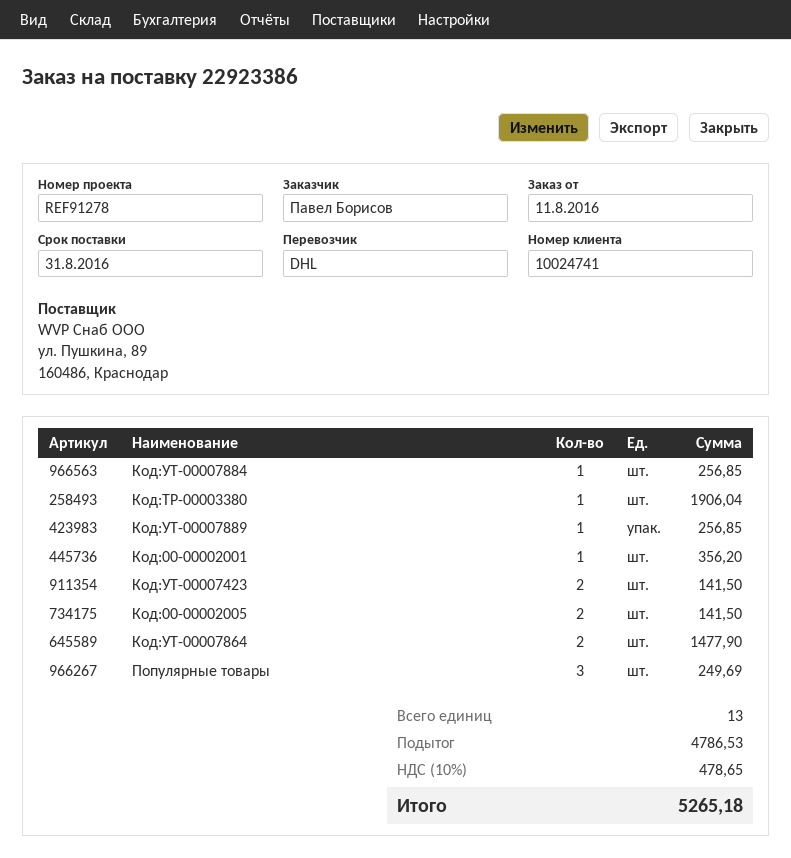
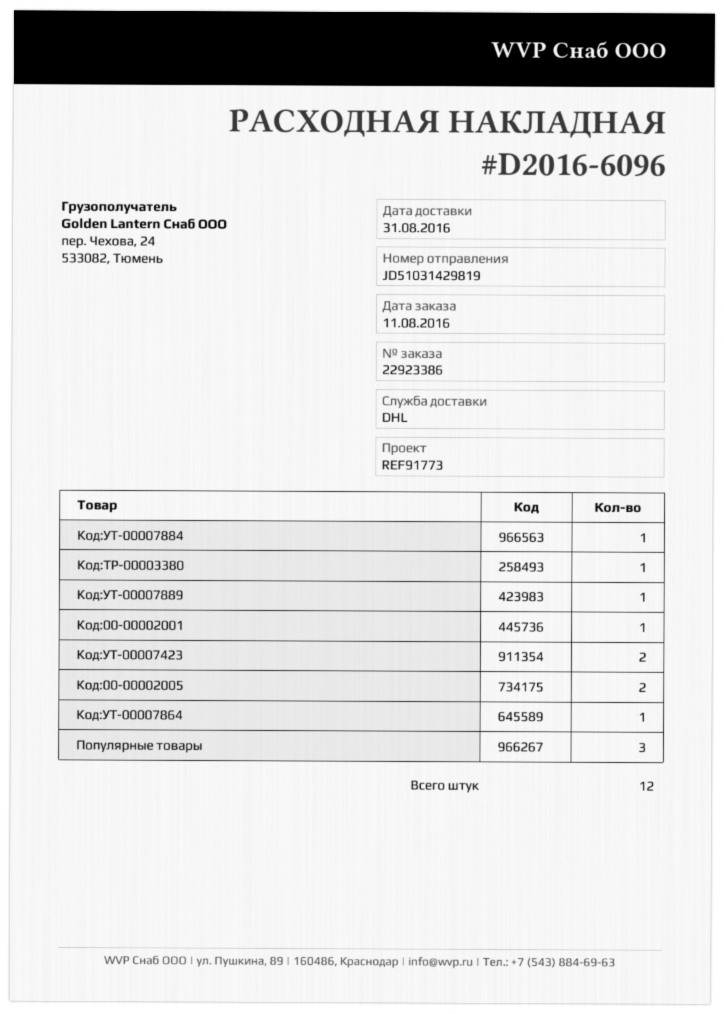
reference: REF91278 -> REF91773
Код:УТ-00007864: 2 -> 1
total quantity: 13 -> 12

